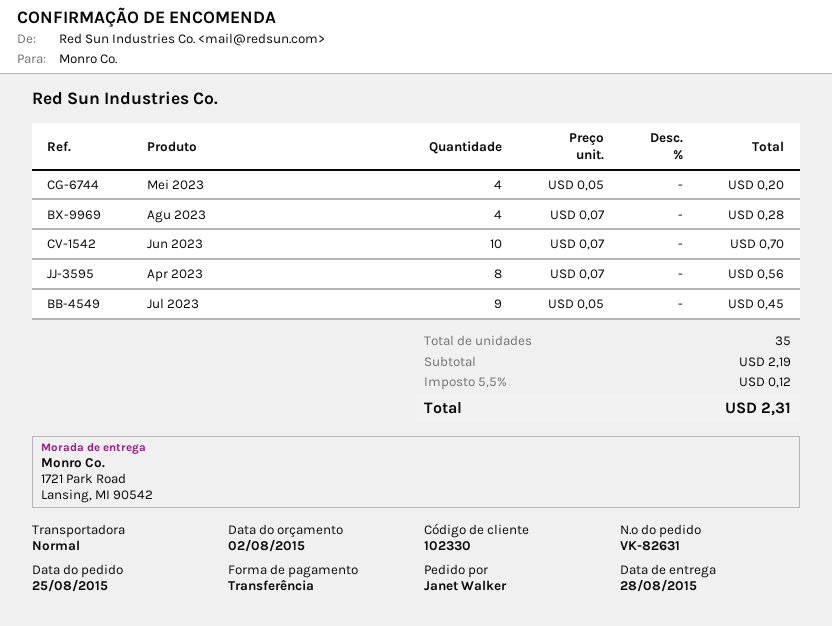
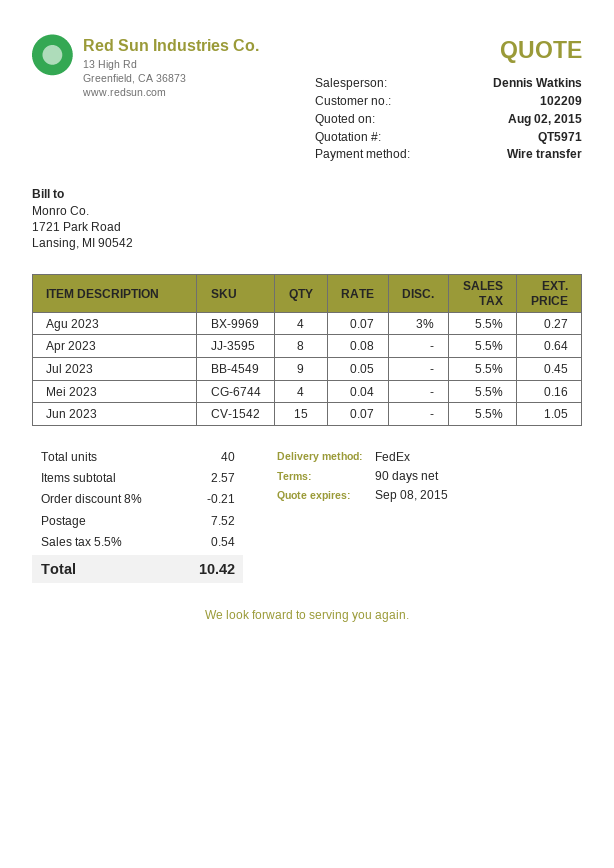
customer number: 102330 -> 102209
shipping method: standard -> FedEx
Mei 2023: 4 x 0.05 = 0.20 -> 4 x 0.04 = 0.16
Agu 2023: 4 x 0.07 = 0.28 -> 4 x 0.07 - 3% = 0.27
Jun 2023: 10 x 0.07 = 0.70 -> 15 x 0.07 = 1.05
Apr 2023: 8 x 0.07 = 0.56 -> 8 x 0.08 = 0.64
total quantity: 35 -> 40
subtotal: 2.19 -> 2.57
discount: none -> 8% = 0.21
shipping: none -> 7.52
tax: 5.5% = 0.12 -> 5.5% = 0.54
total: 2.31 -> 10.42

